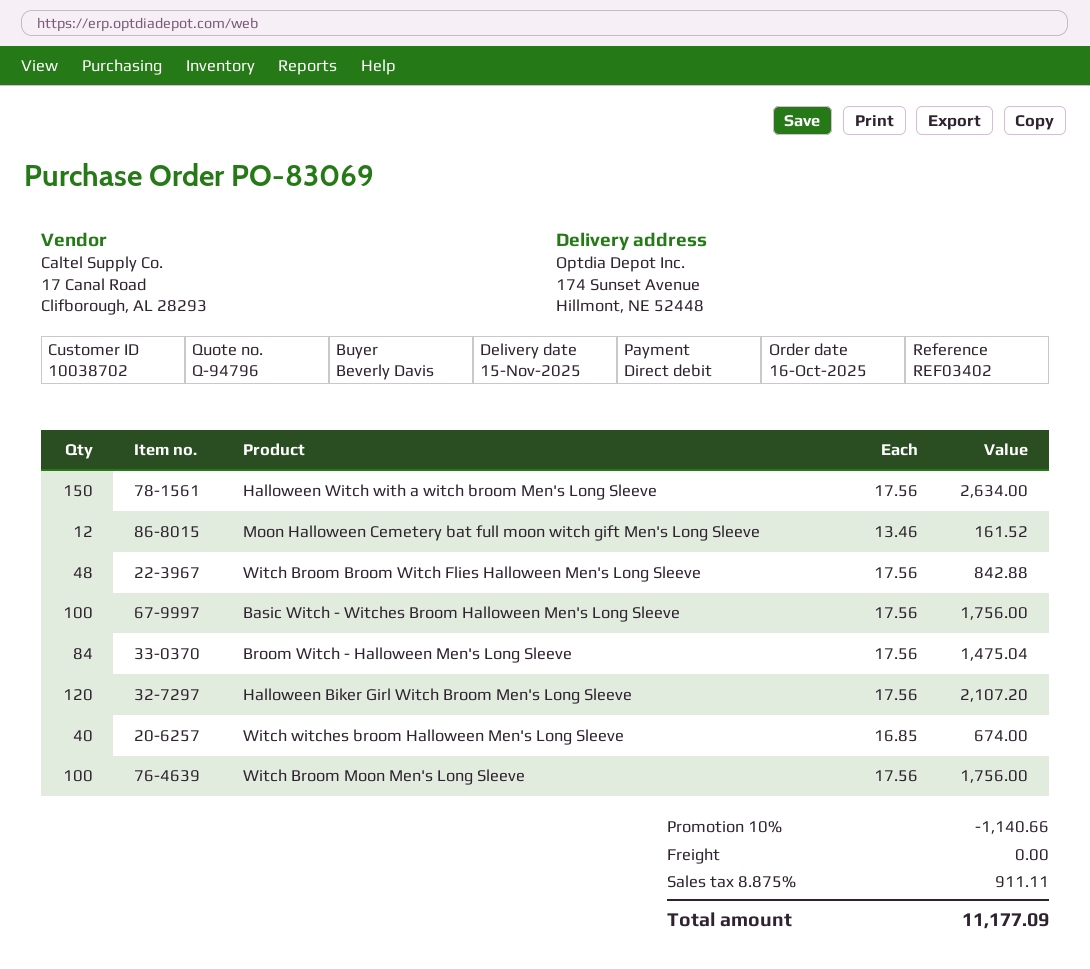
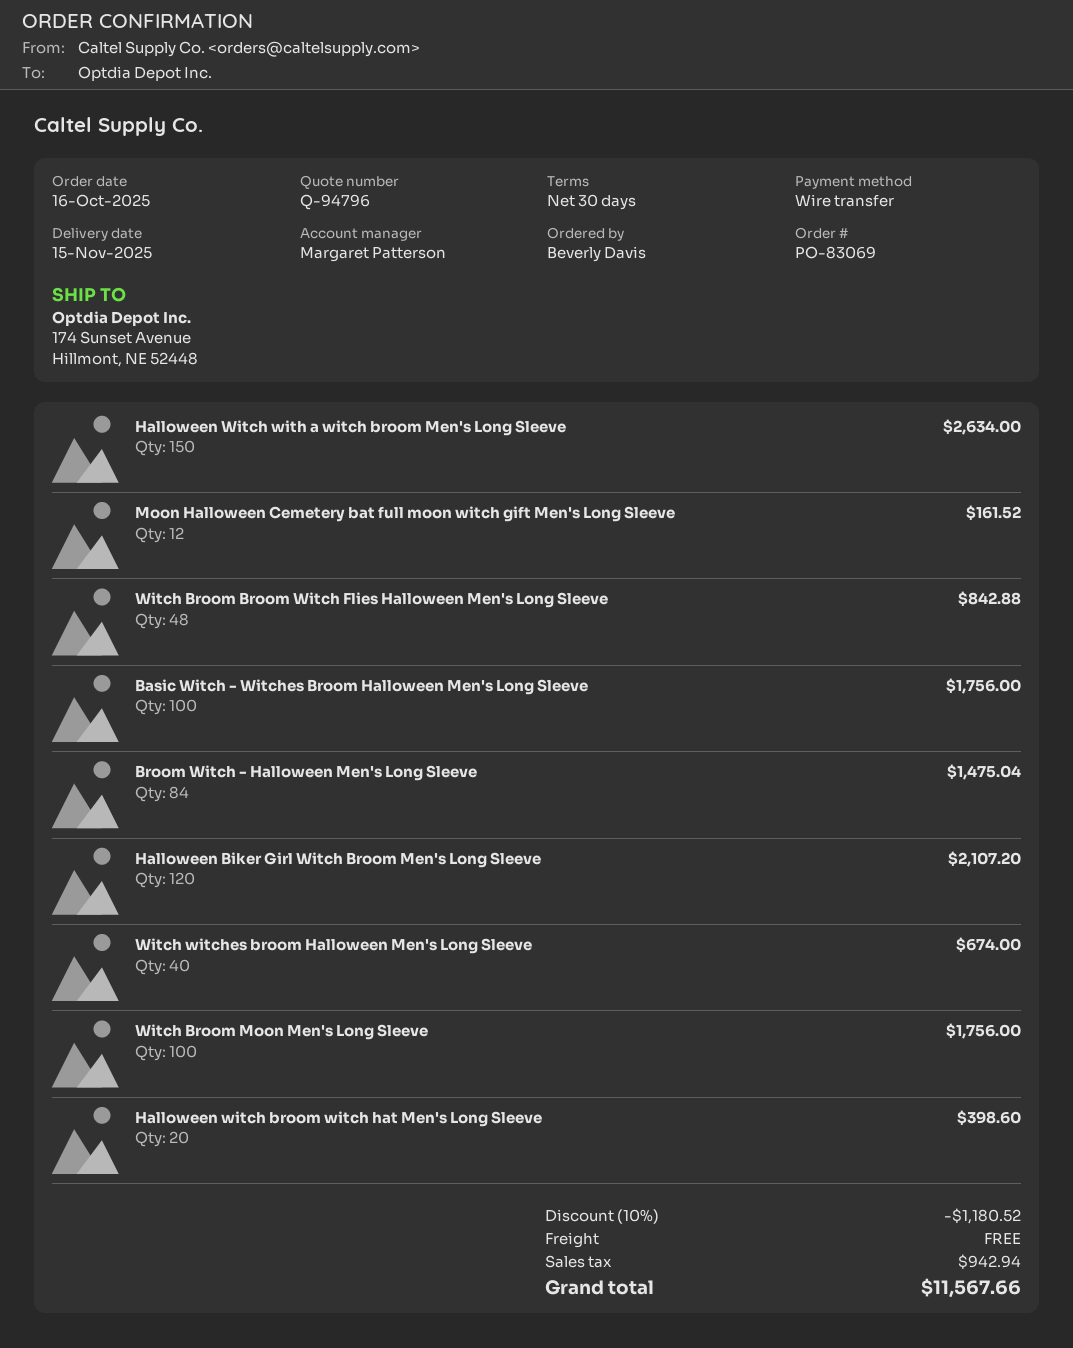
payment method: direct debit -> bank transfer
Halloween witch broom witch hat Men's Long Sleeve: none -> 20 for 398.60
discount: 10% = 1140.66 -> 10% = 1180.52
tax: 911.11 -> 942.94
total: 11177.09 -> 11567.66

